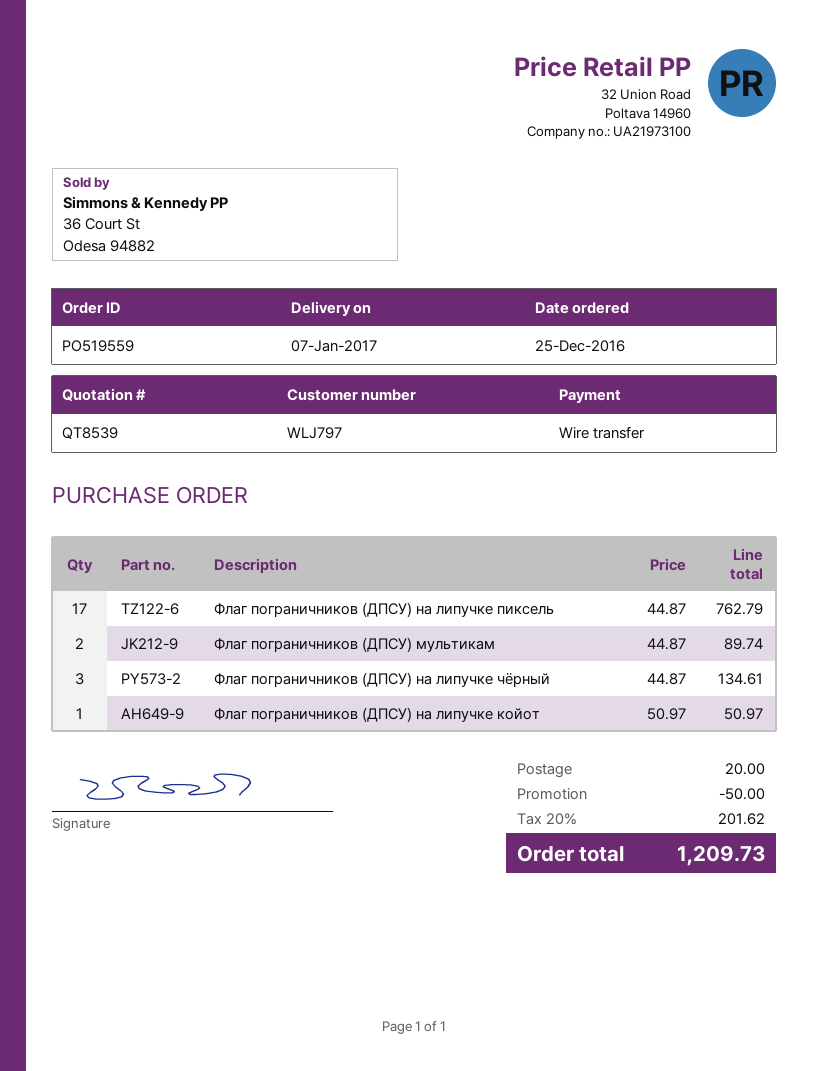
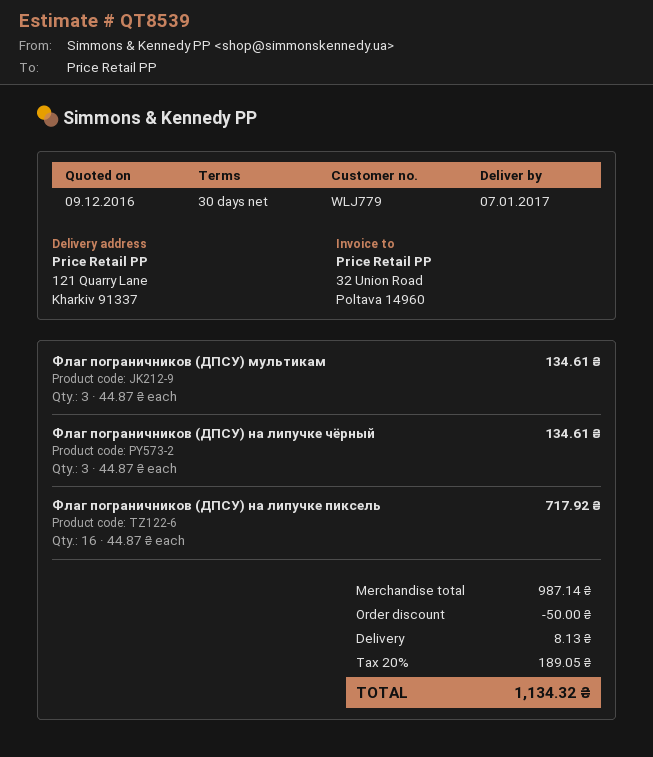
customer number: WLJ797 -> WLJ779
Флаг пограничников (ДПСУ) на липучке пиксель: 17 x 44.87 = 762.79 -> 16 x 44.87 = 717.92
Флаг пограничников (ДПСУ) мультикам: 2 x 44.87 = 89.74 -> 3 x 44.87 = 134.61
Флаг пограничников (ДПСУ) на липучке койот: 1 x 50.97 = 50.97 -> none
shipping: 20.00 -> 8.13
tax: 20% = 201.62 -> 20% = 189.05
total: 1209.73 -> 1134.32

